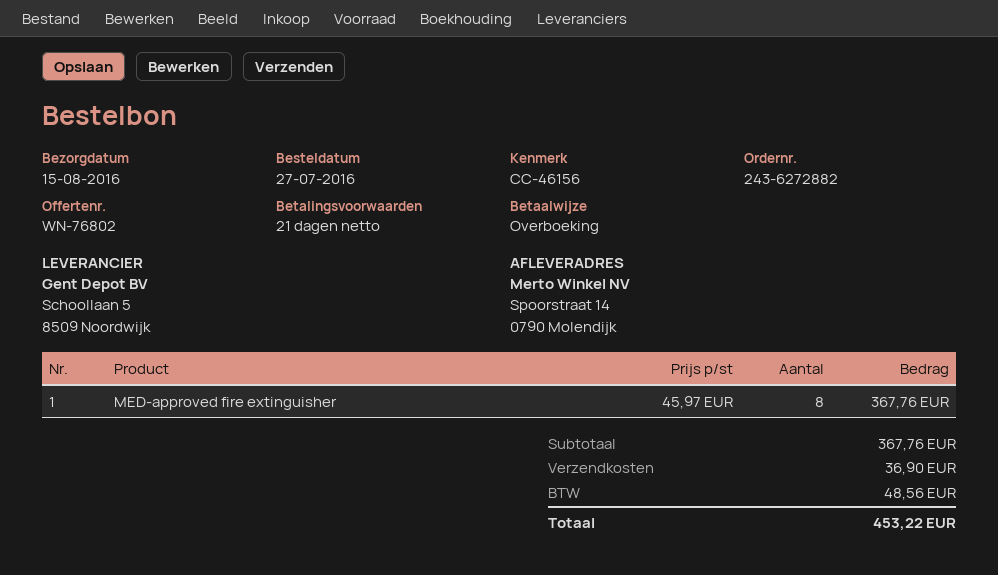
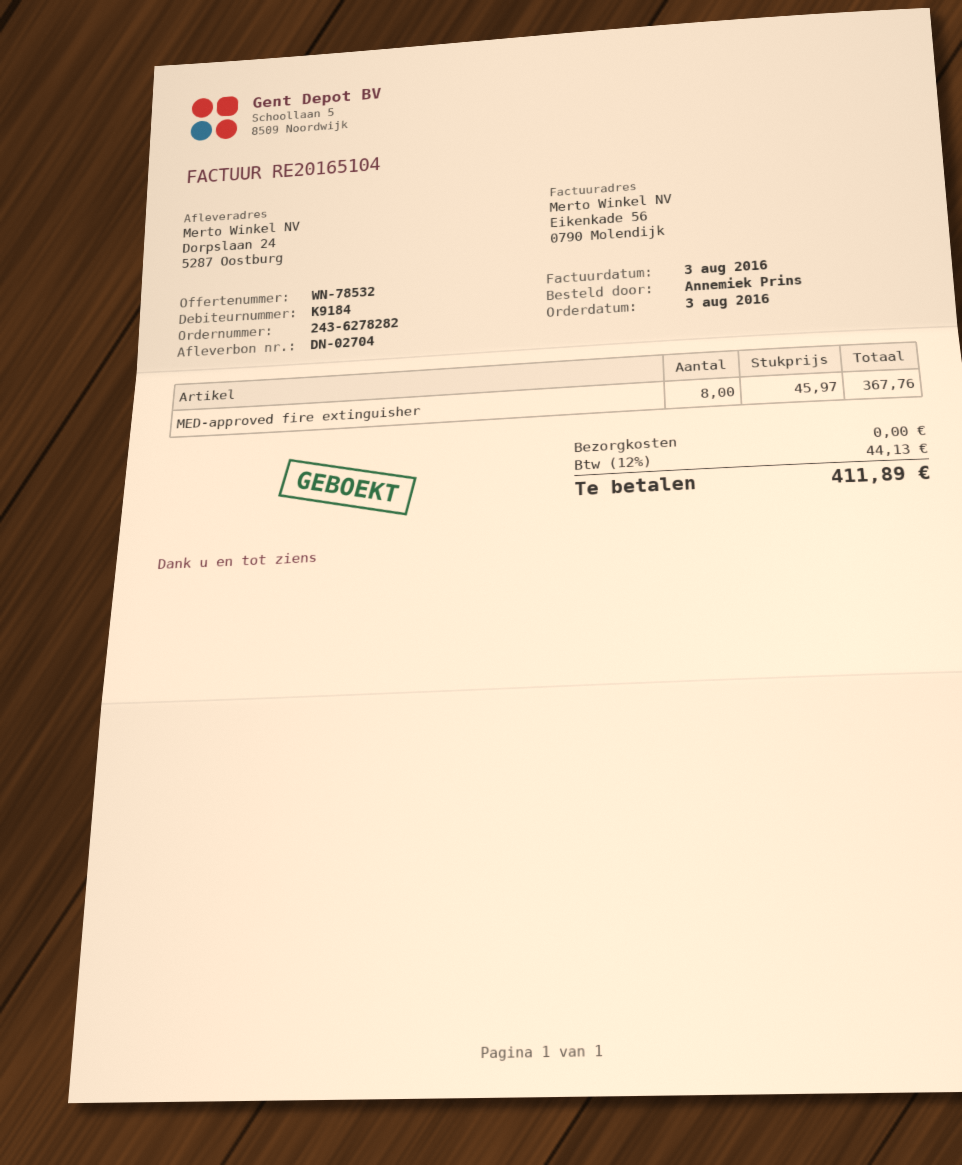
quote number: WN-76802 -> WN-78532
order number: 243-6272882 -> 243-6278282
order date: 2016-07-27 -> 2016-08-03
ship to: Spoorstraat 14, 0790 Molendijk -> Dorpslaan 24, 5287 Oostburg
shipping: 36.90 -> 0.00
tax: 48.56 -> 44.13
total: 453.22 -> 411.89

